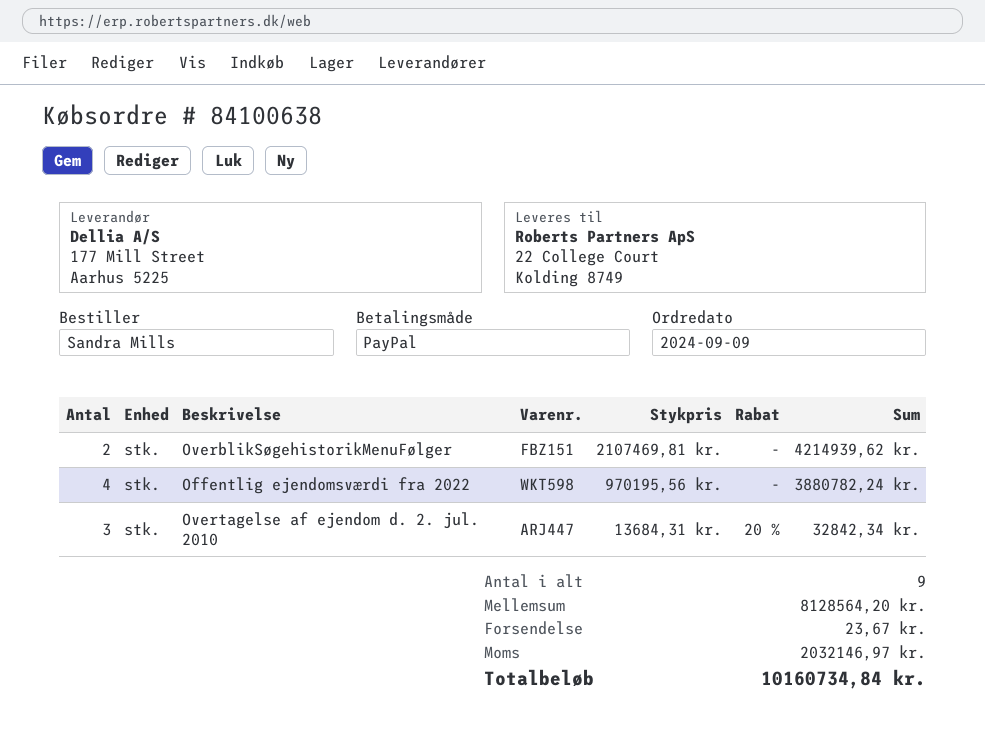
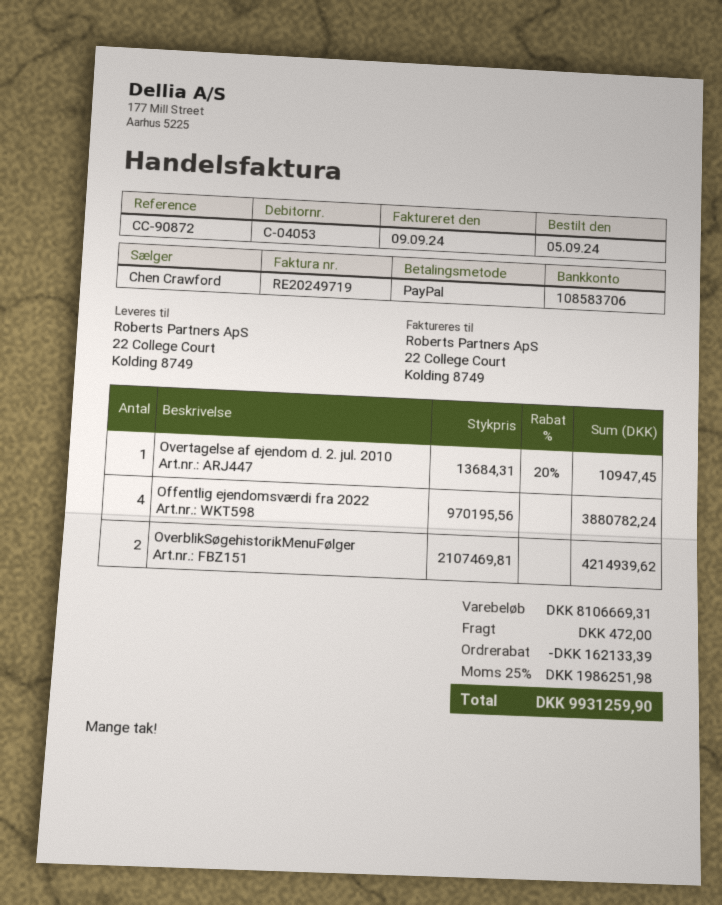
order date: 2024-09-09 -> 2024-09-05
Overtagelse af ejendom d. 2. jul. 2010: 3 x 13684.31 - 20% = 32842.34 -> 1 x 13684.31 - 20% = 10947.45
subtotal: 8128564.20 -> 8106669.31
discount: none -> 162133.39
shipping: 23.67 -> 472.00
tax: 2032146.97 -> 1986251.98
total: 10160734.84 -> 9931259.90

